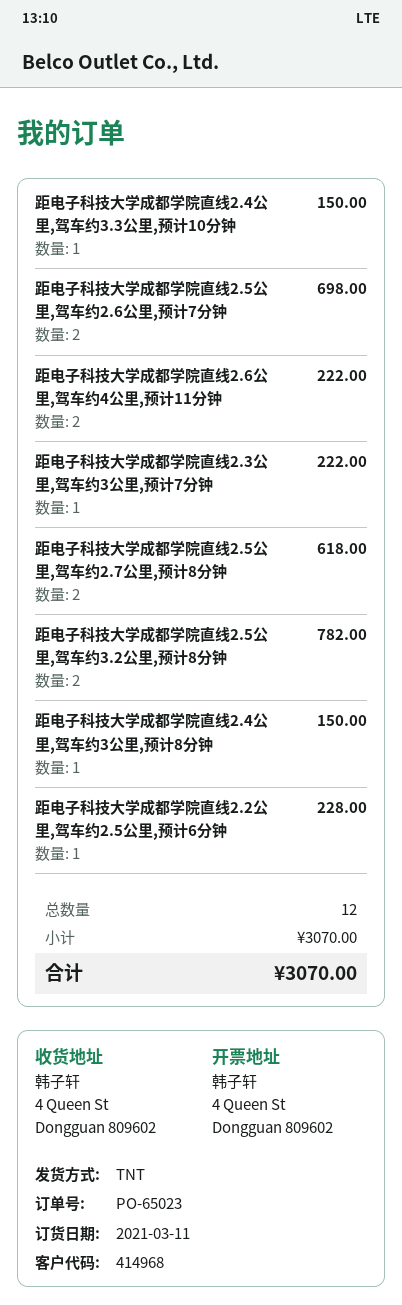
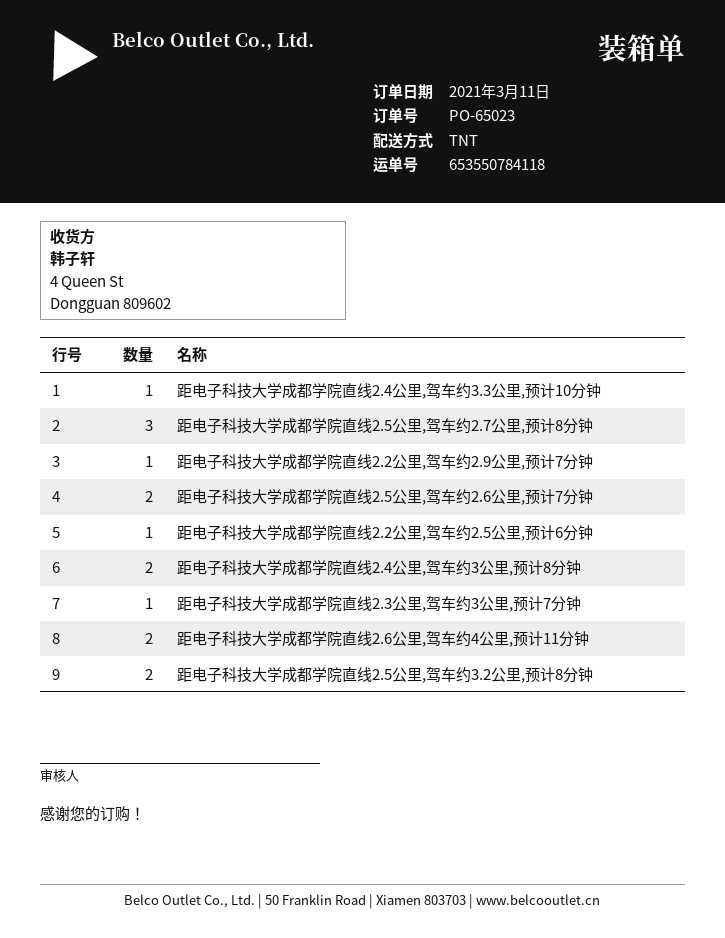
距电子科技大学成都学院直线2.5公里,驾车约2.7公里,预计8分钟: 2 -> 3
距电子科技大学成都学院直线2.4公里,驾车约3公里,预计8分钟: 1 -> 2
距电子科技大学成都学院直线2.2公里,驾车约2.9公里,预计7分钟: none -> 1

